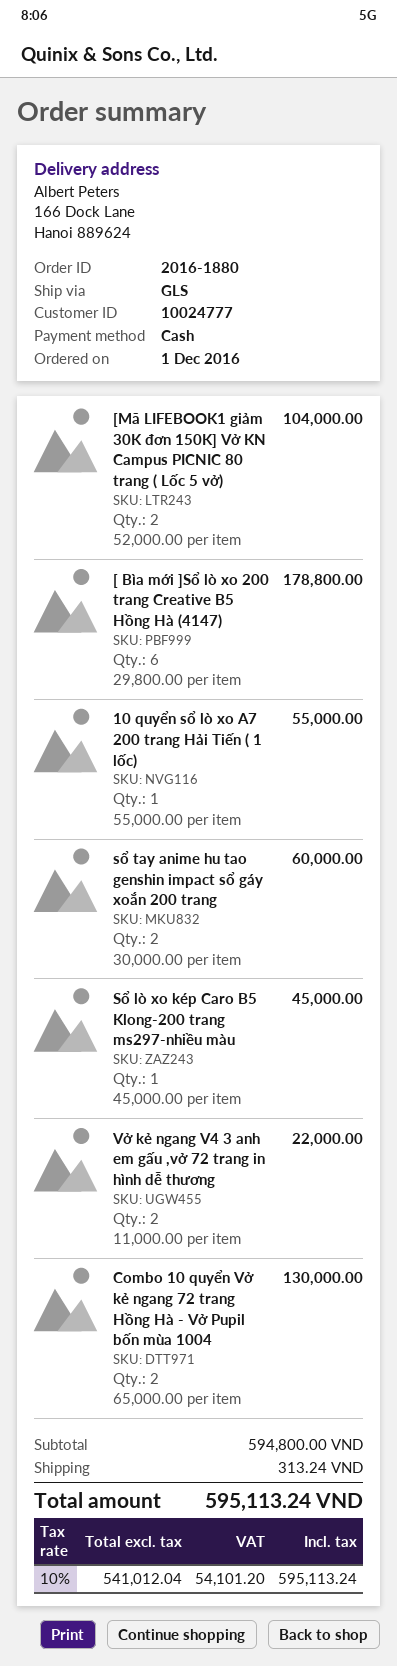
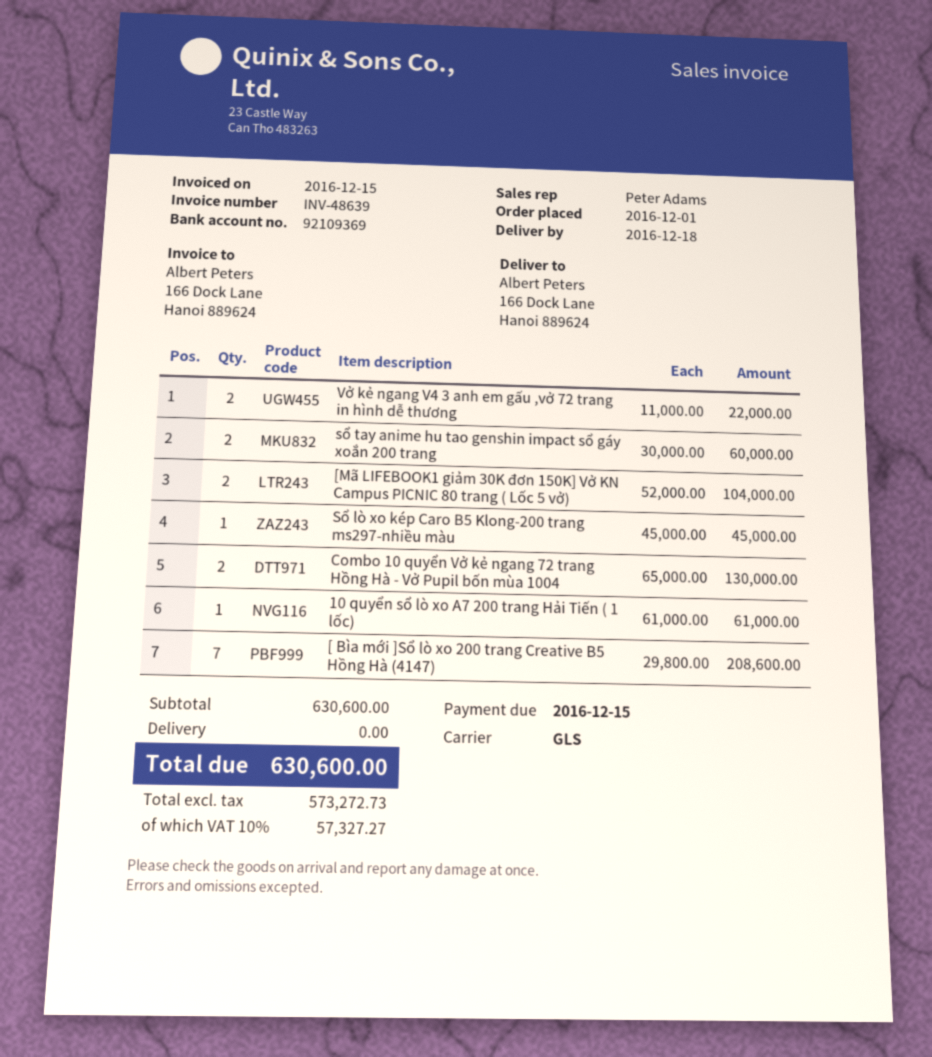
[ Bìa mới ]Sổ lò xo 200 trang Creative B5 Hồng Hà (4147): 6 x 29800.00 = 178800.00 -> 7 x 29800.00 = 208600.00
10 quyển sổ lò xo A7 200 trang Hải Tiến ( 1 lốc): 1 x 55000.00 = 55000.00 -> 1 x 61000.00 = 61000.00
subtotal: 594800.00 -> 630600.00
shipping: 313.24 -> 0.00
net: 541012.04 -> 573272.73
tax: 10% = 54101.20 -> 10% = 57327.27
total: 595113.24 -> 630600.00

